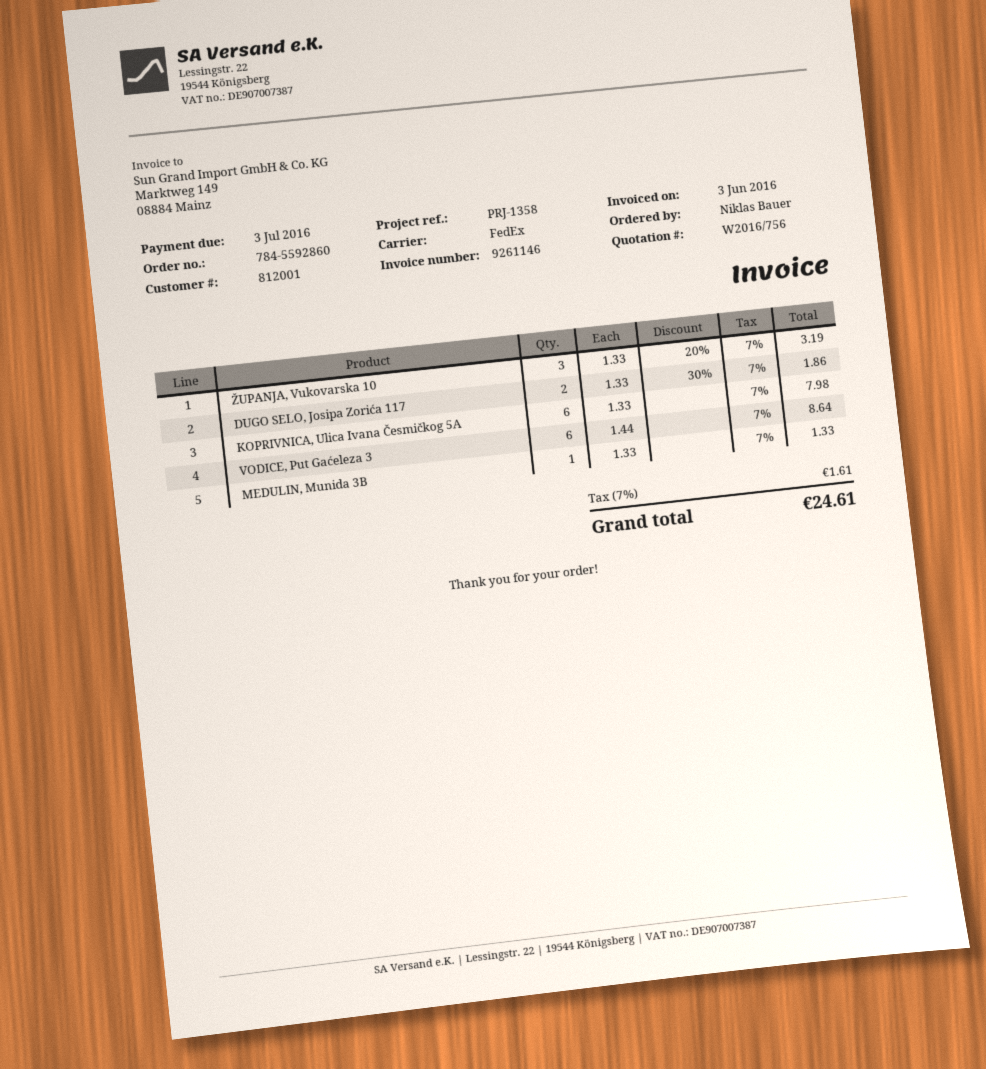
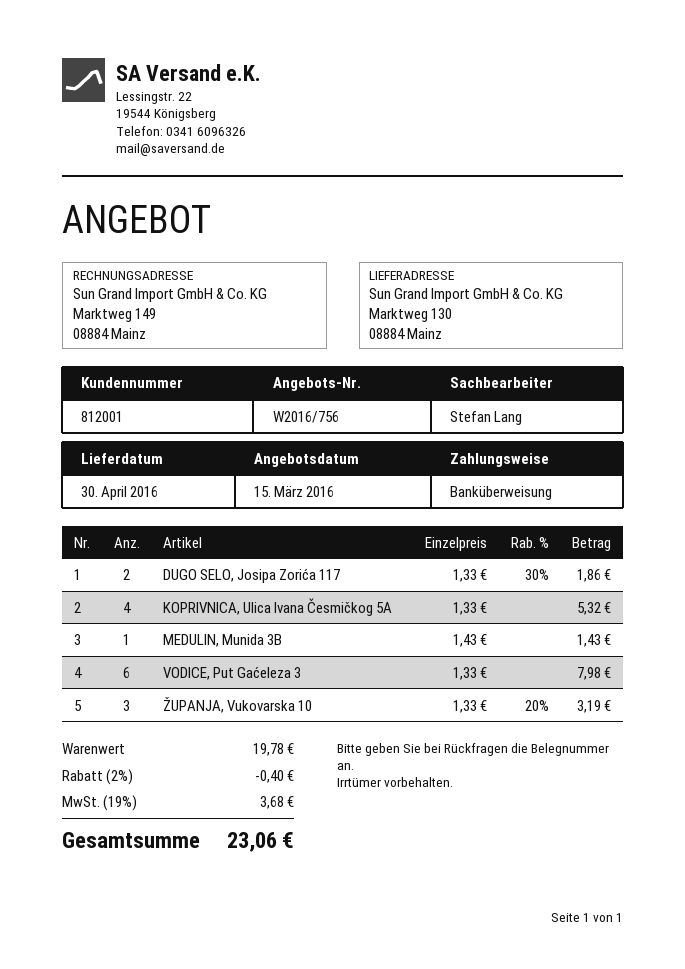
KOPRIVNICA, Ulica Ivana Česmičkog 5A: 6 x 1.33 = 7.98 -> 4 x 1.33 = 5.32
VODICE, Put Gaćeleza 3: 6 x 1.44 = 8.64 -> 6 x 1.33 = 7.98
MEDULIN, Munida 3B: 1 x 1.33 = 1.33 -> 1 x 1.43 = 1.43
discount: none -> 2% = 0.40
tax: 7% = 1.61 -> 19% = 3.68
total: 24.61 -> 23.06

